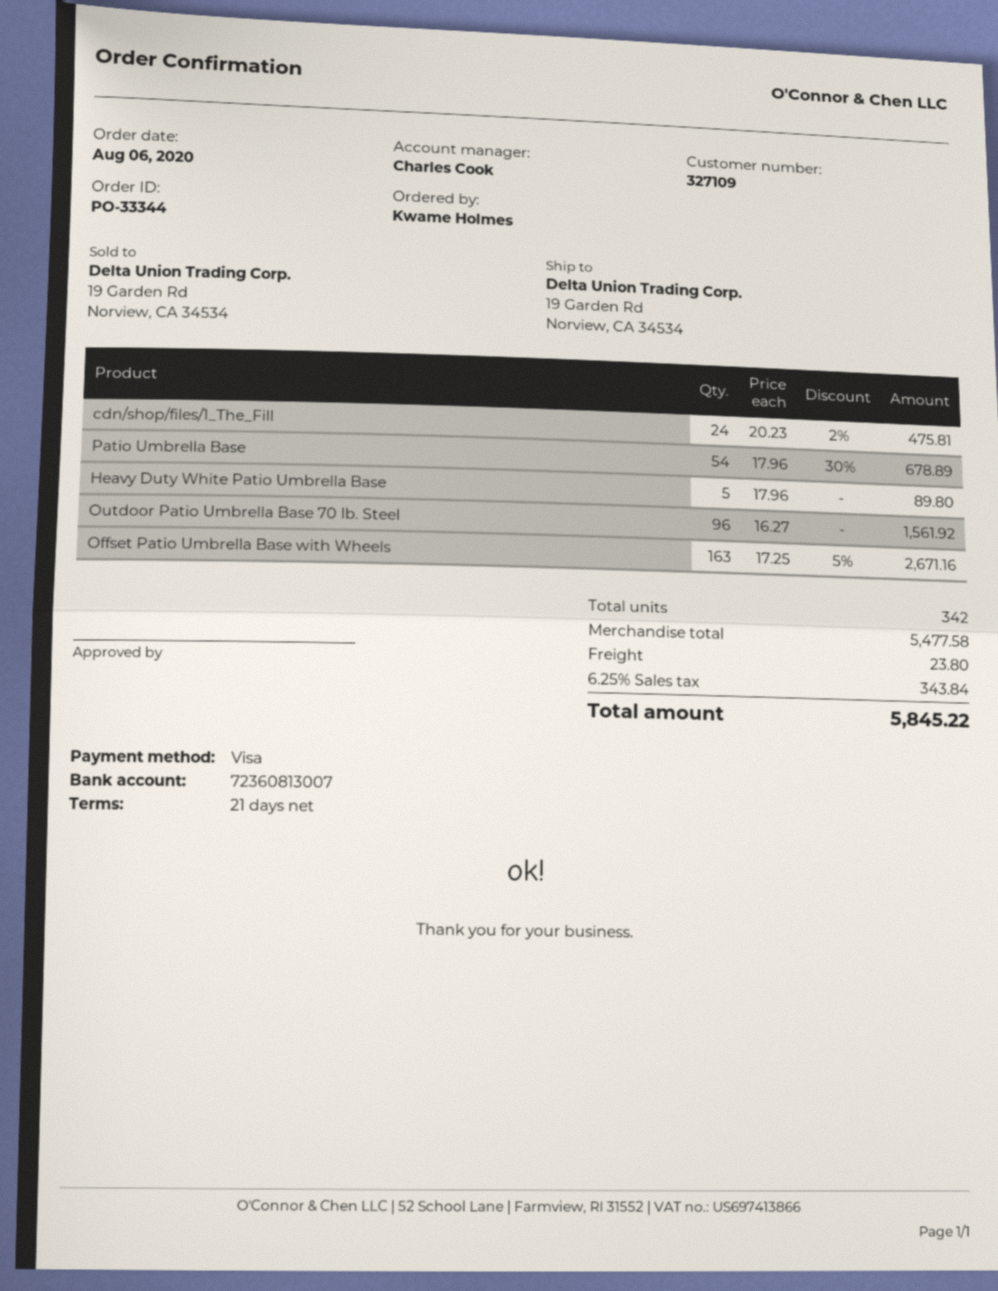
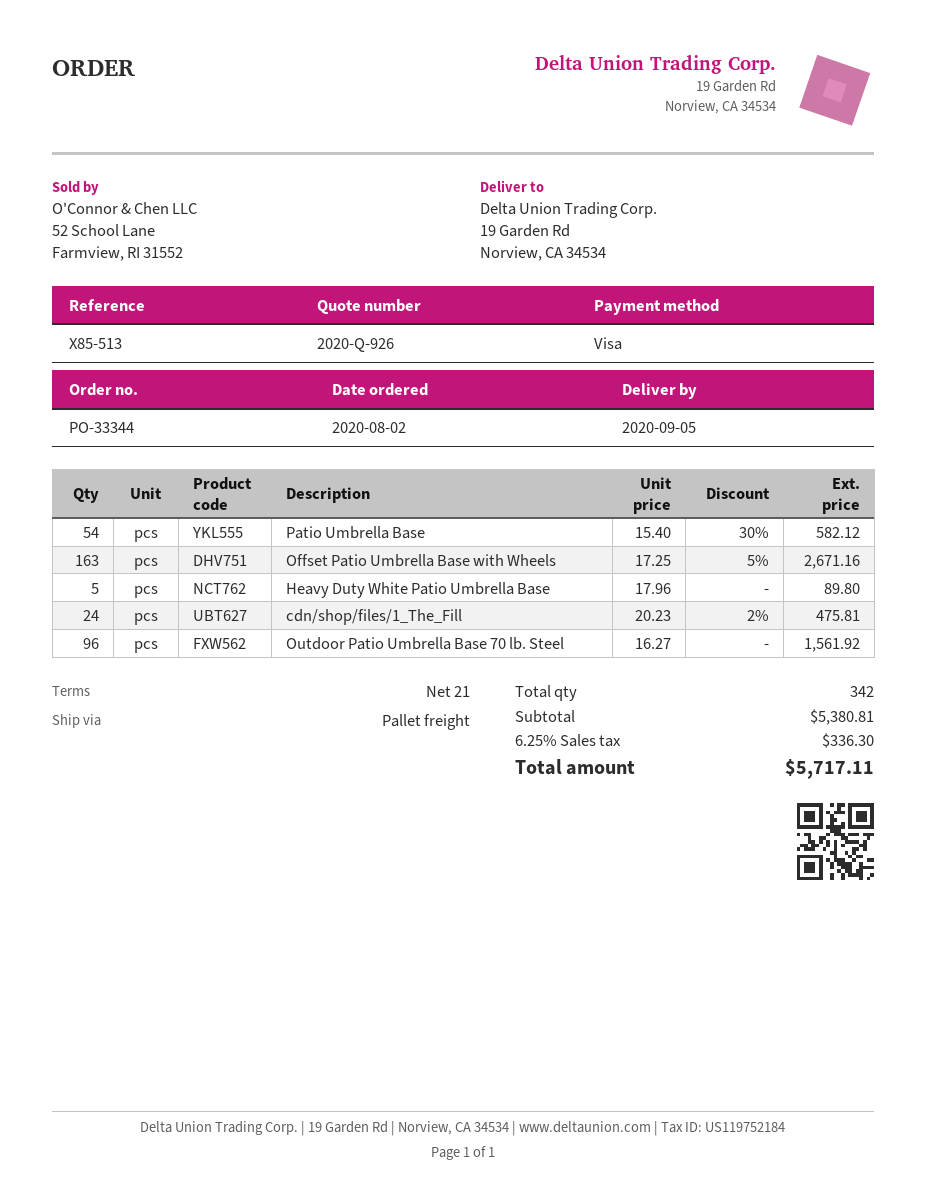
order date: 2020-08-06 -> 2020-08-02
Patio Umbrella Base: 54 x 17.96 - 30% = 678.89 -> 54 x 15.40 - 30% = 582.12
subtotal: 5477.58 -> 5380.81
shipping: 23.80 -> none
tax: 6.25% = 343.84 -> 6.25% = 336.30
total: 5845.22 -> 5717.11

